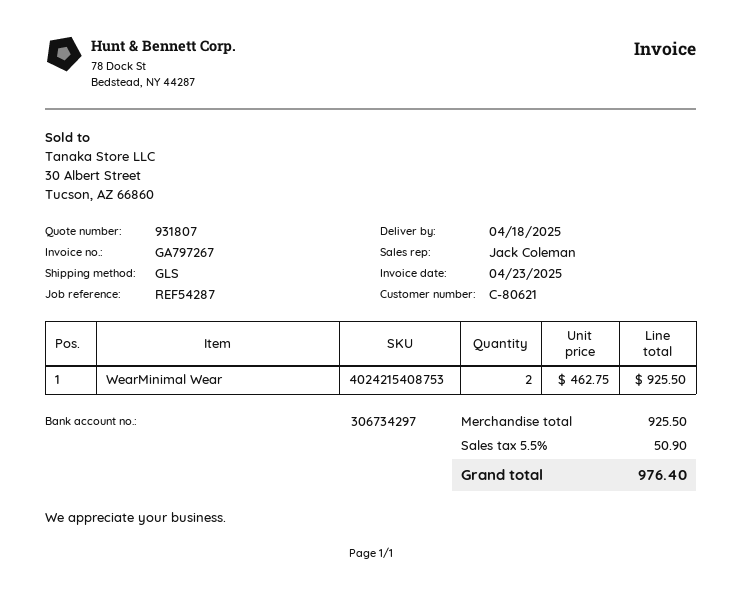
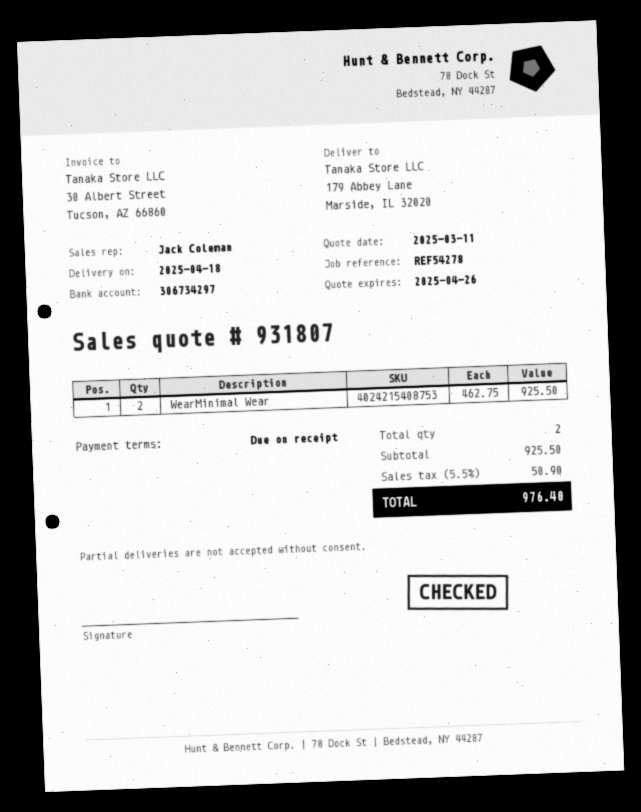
reference: REF54287 -> REF54278

